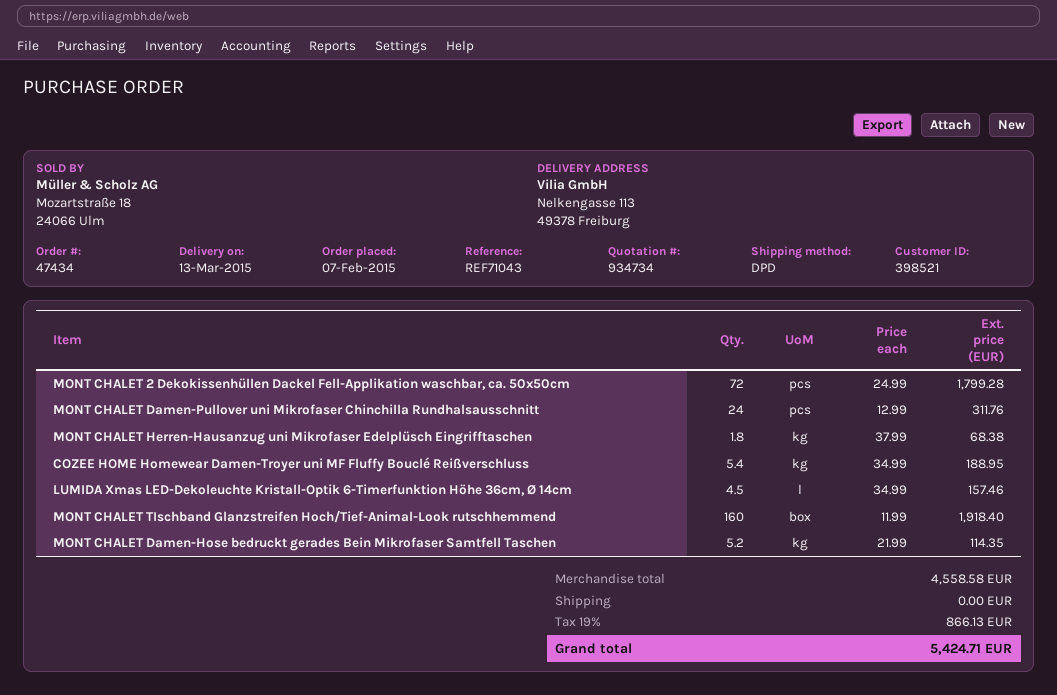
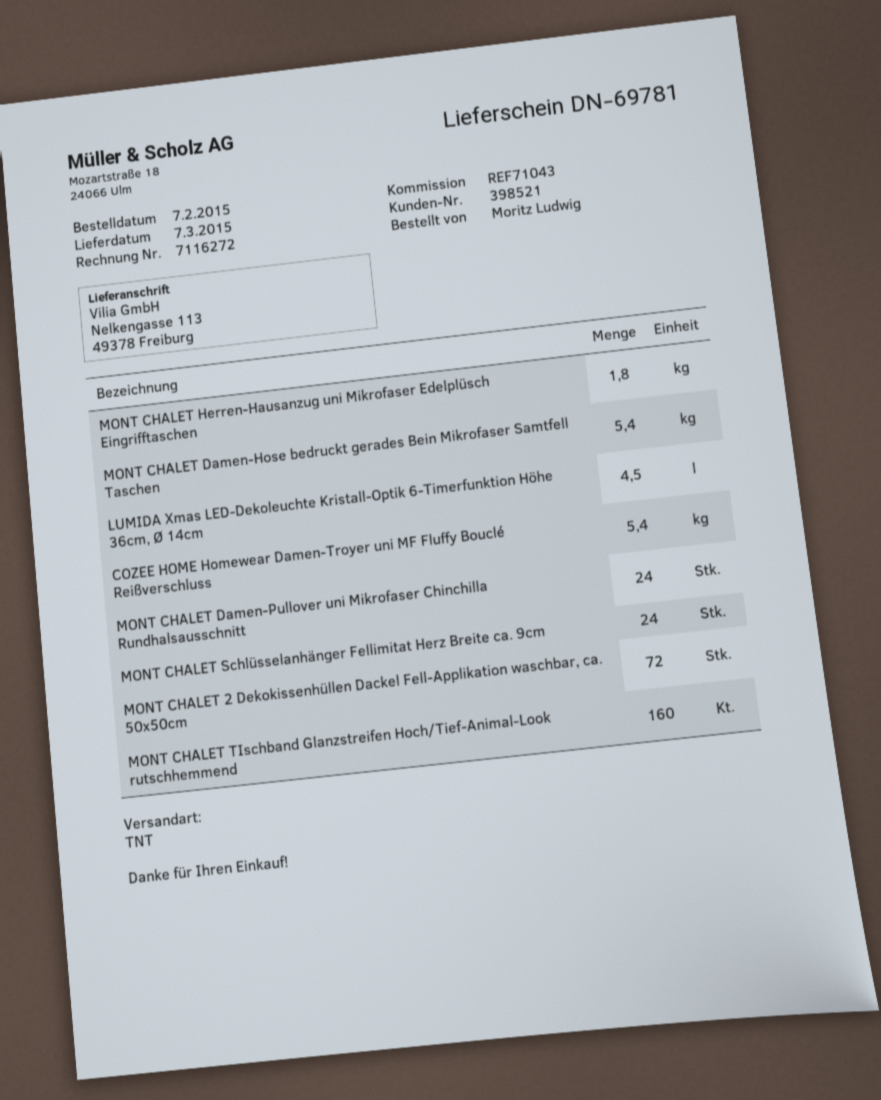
delivery date: 2015-03-13 -> 2015-03-07
shipping method: DPD -> TNT
MONT CHALET Damen-Hose bedruckt gerades Bein Mikrofaser Samtfell Taschen: 5.2 -> 5.4
MONT CHALET Schlüsselanhänger Fellimitat Herz Breite ca. 9cm: none -> 24

